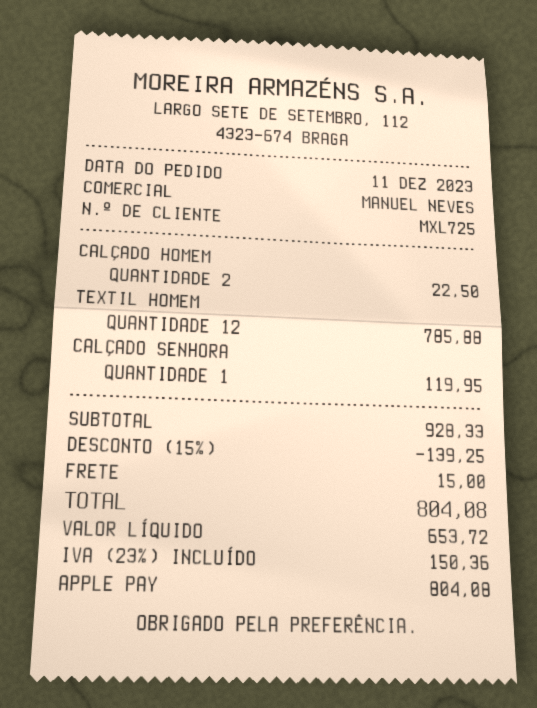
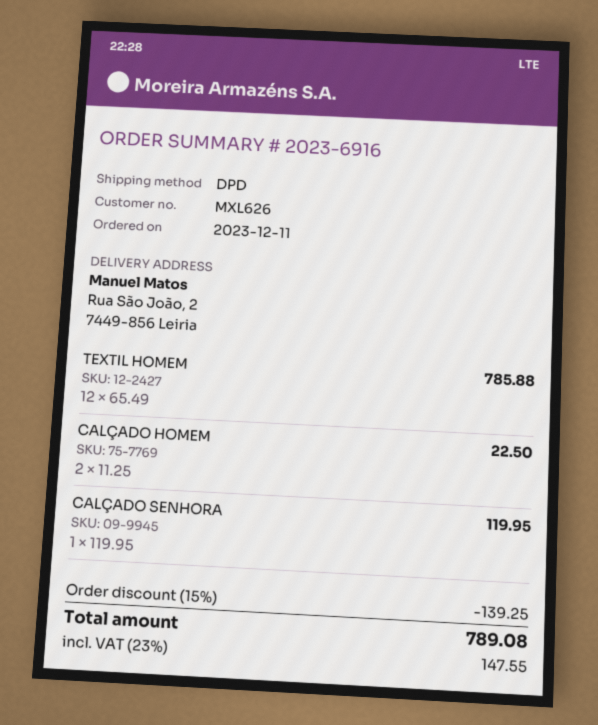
customer number: MXL725 -> MXL626
shipping: 15.00 -> none
tax: 23% = 150.36 -> 23% = 147.55
total: 804.08 -> 789.08

